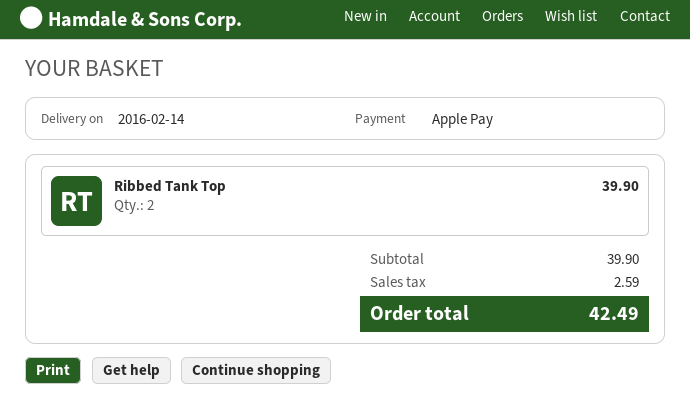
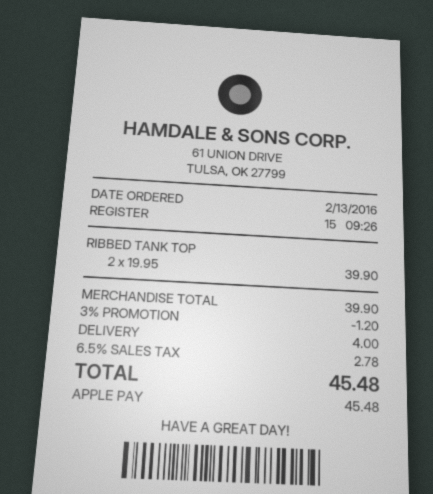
discount: none -> 3% = 1.20
shipping: none -> 4.00
tax: 2.59 -> 2.78
total: 42.49 -> 45.48

